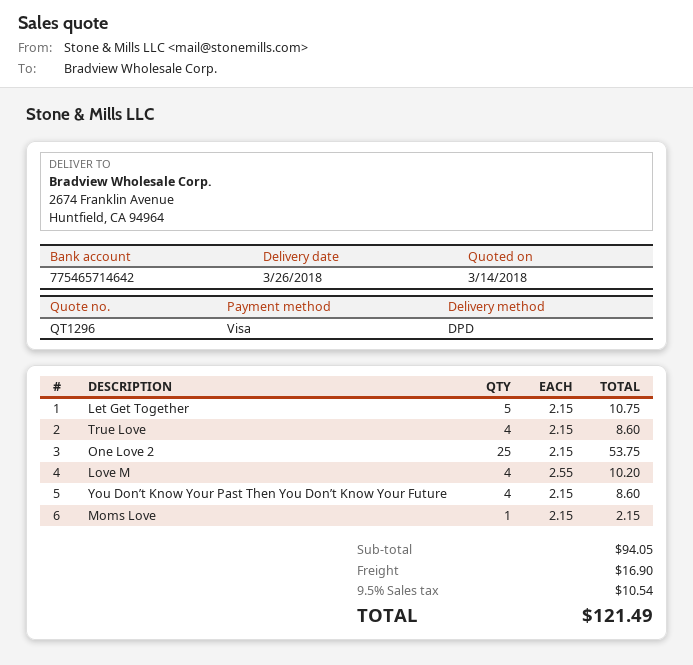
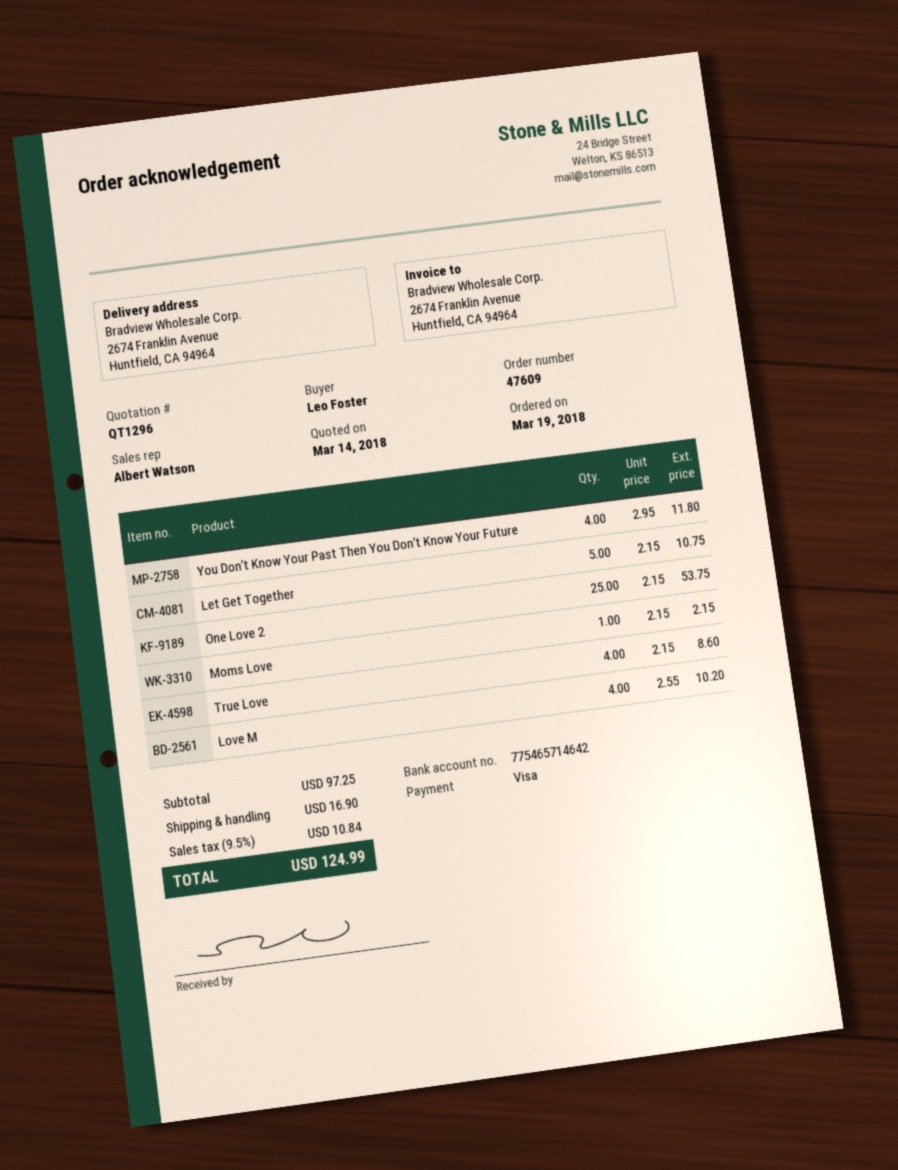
You Don’t Know Your Past Then You Don’t Know Your Future: 4 x 2.15 = 8.60 -> 4 x 2.95 = 11.80
subtotal: 94.05 -> 97.25
tax: 9.5% = 10.54 -> 9.5% = 10.84
total: 121.49 -> 124.99

